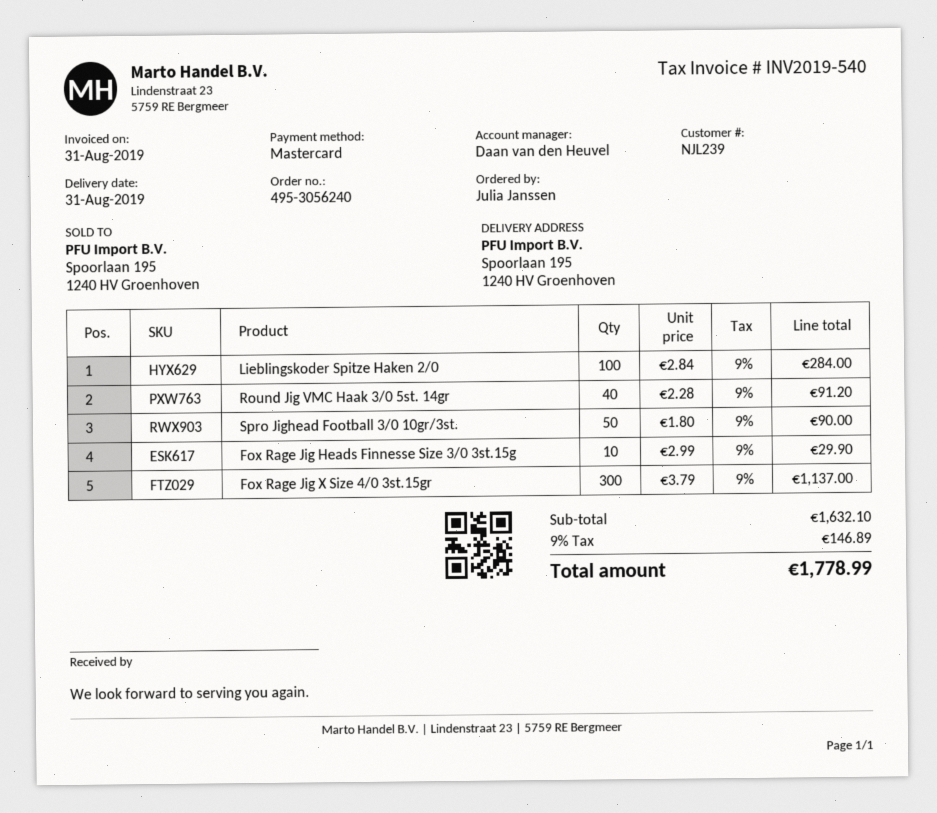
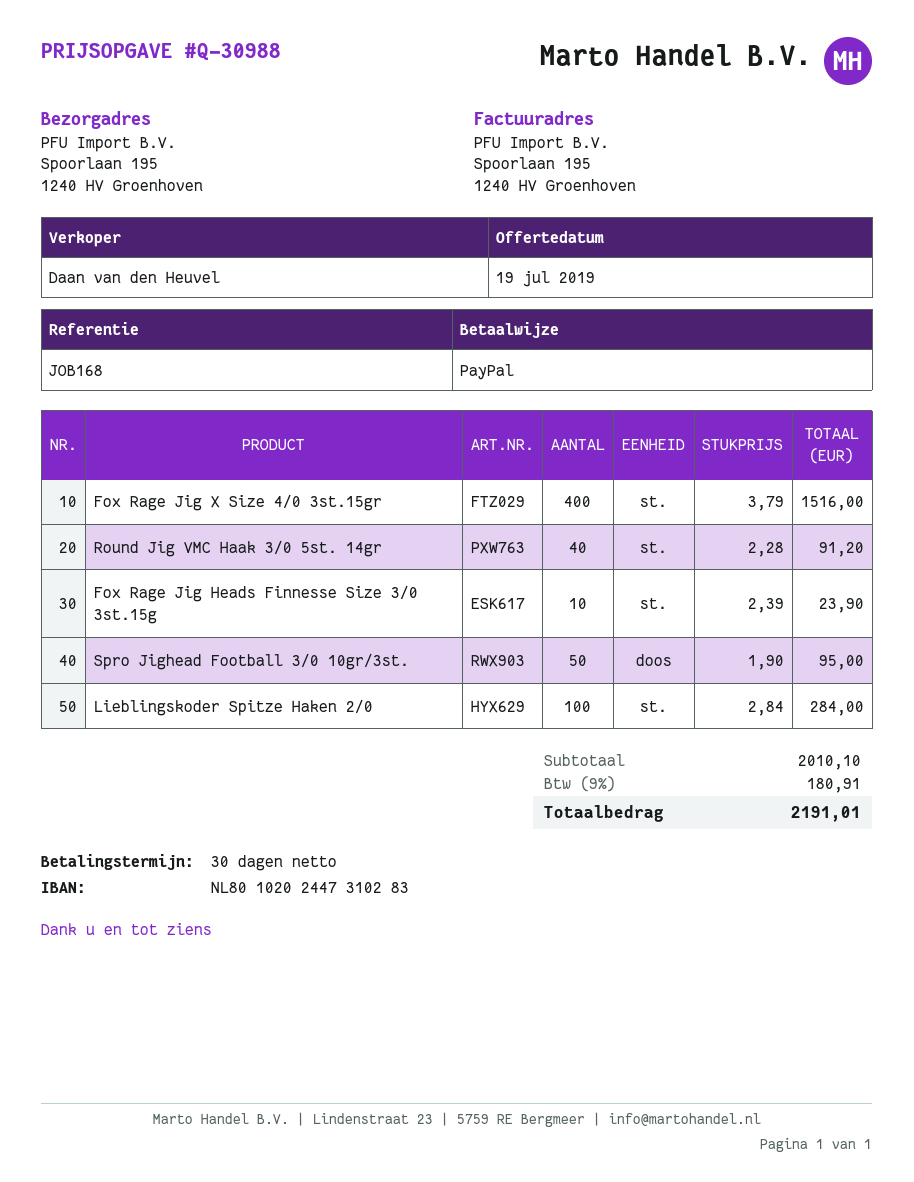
payment method: Mastercard -> PayPal
Spro Jighead Football 3/0 10gr/3st.: 50 x 1.80 = 90.00 -> 50 x 1.90 = 95.00
Fox Rage Jig Heads Finnesse Size 3/0 3st.15g: 10 x 2.99 = 29.90 -> 10 x 2.39 = 23.90
Fox Rage Jig X Size 4/0 3st.15gr: 300 x 3.79 = 1137.00 -> 400 x 3.79 = 1516.00
subtotal: 1632.10 -> 2010.10
tax: 9% = 146.89 -> 9% = 180.91
total: 1778.99 -> 2191.01

